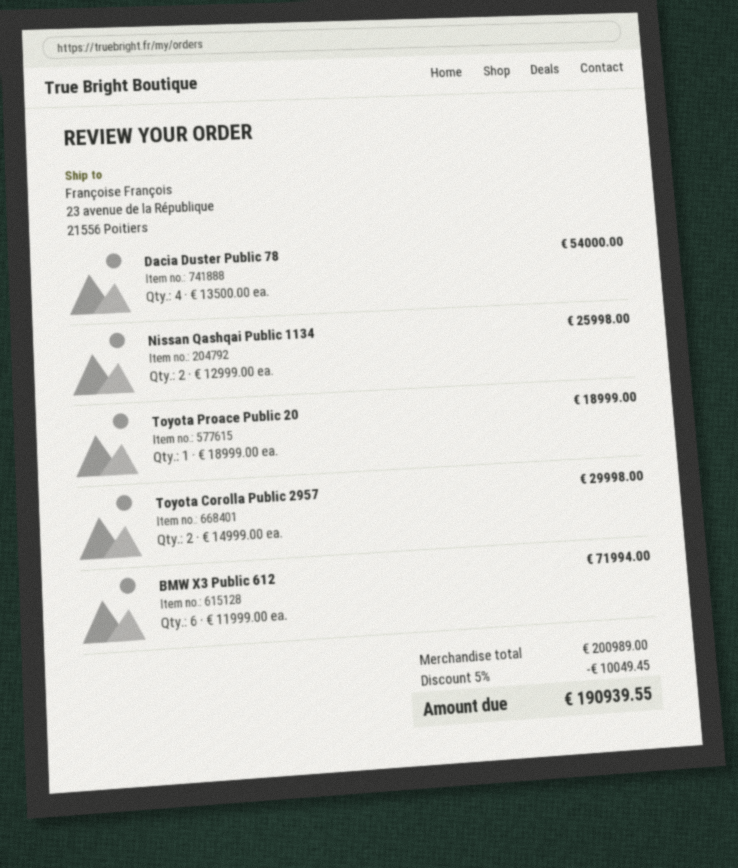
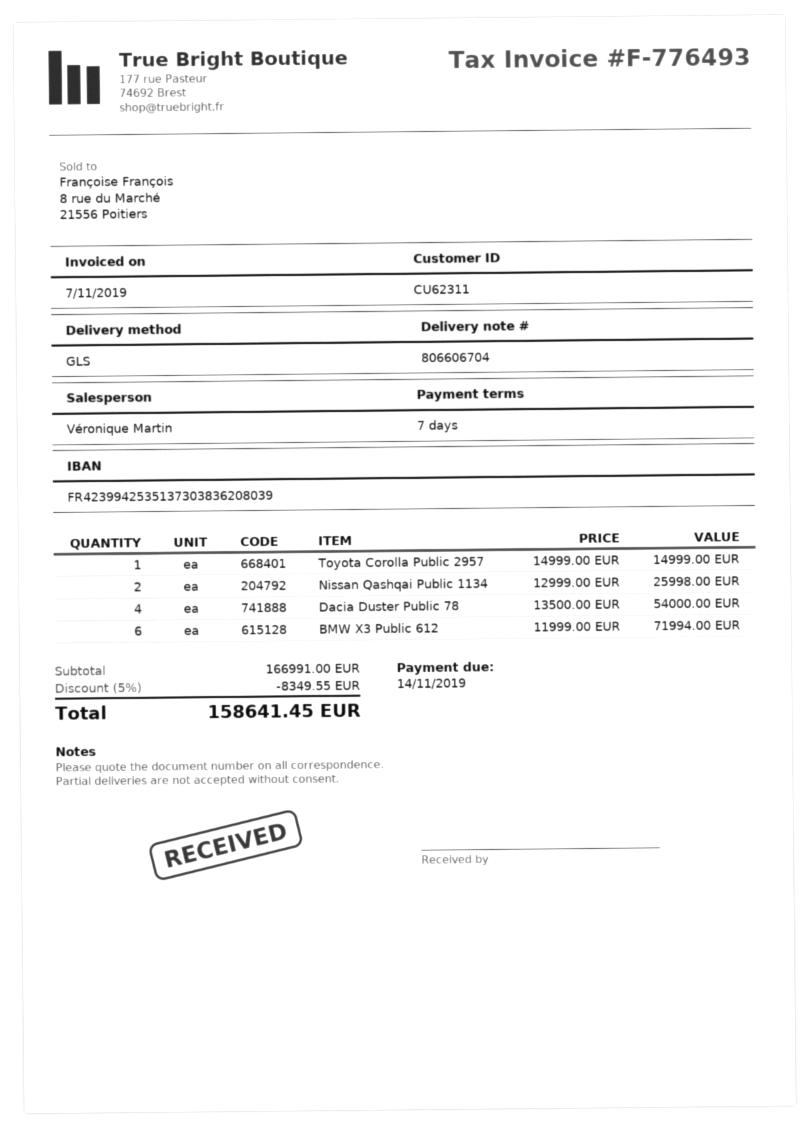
Toyota Proace Public 20: 1 x 18999.00 = 18999.00 -> none
Toyota Corolla Public 2957: 2 x 14999.00 = 29998.00 -> 1 x 14999.00 = 14999.00
subtotal: 200989.00 -> 166991.00
discount: 5% = 10049.45 -> 5% = 8349.55
total: 190939.55 -> 158641.45

